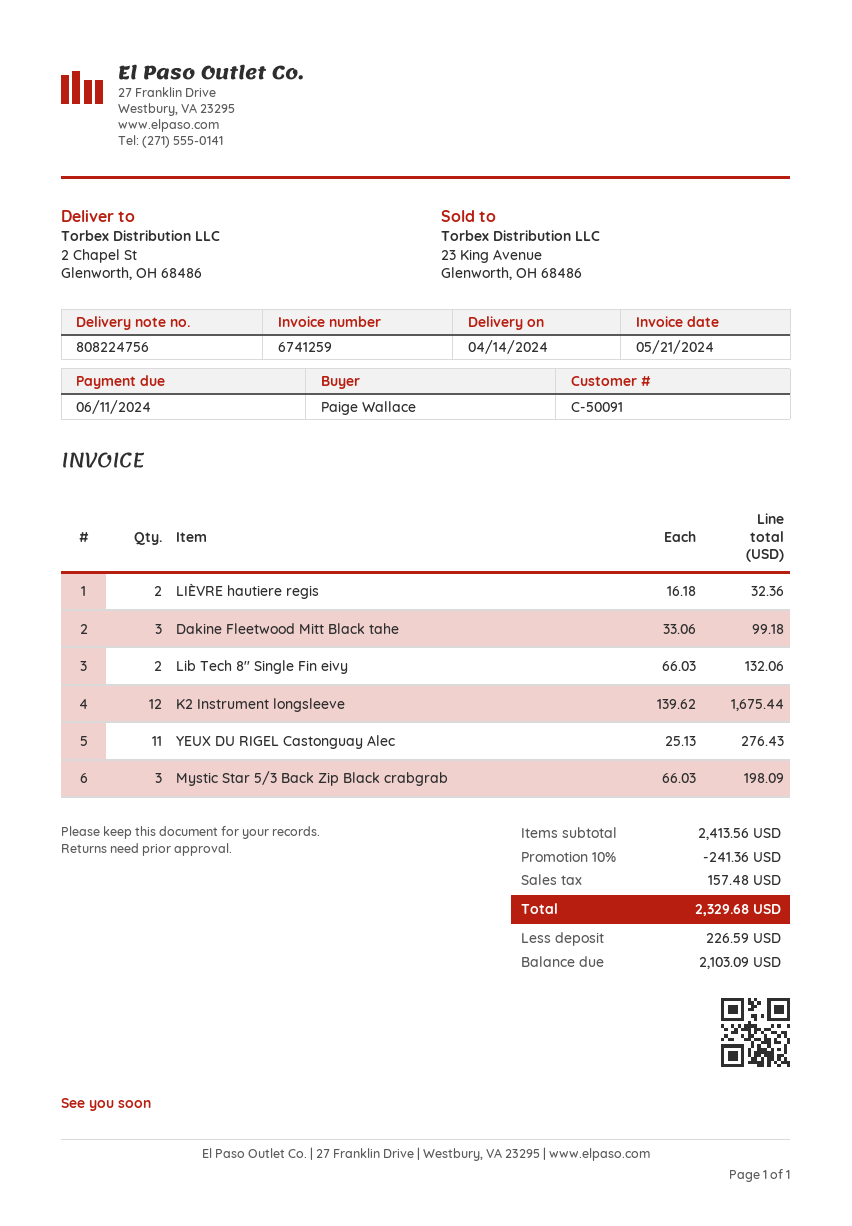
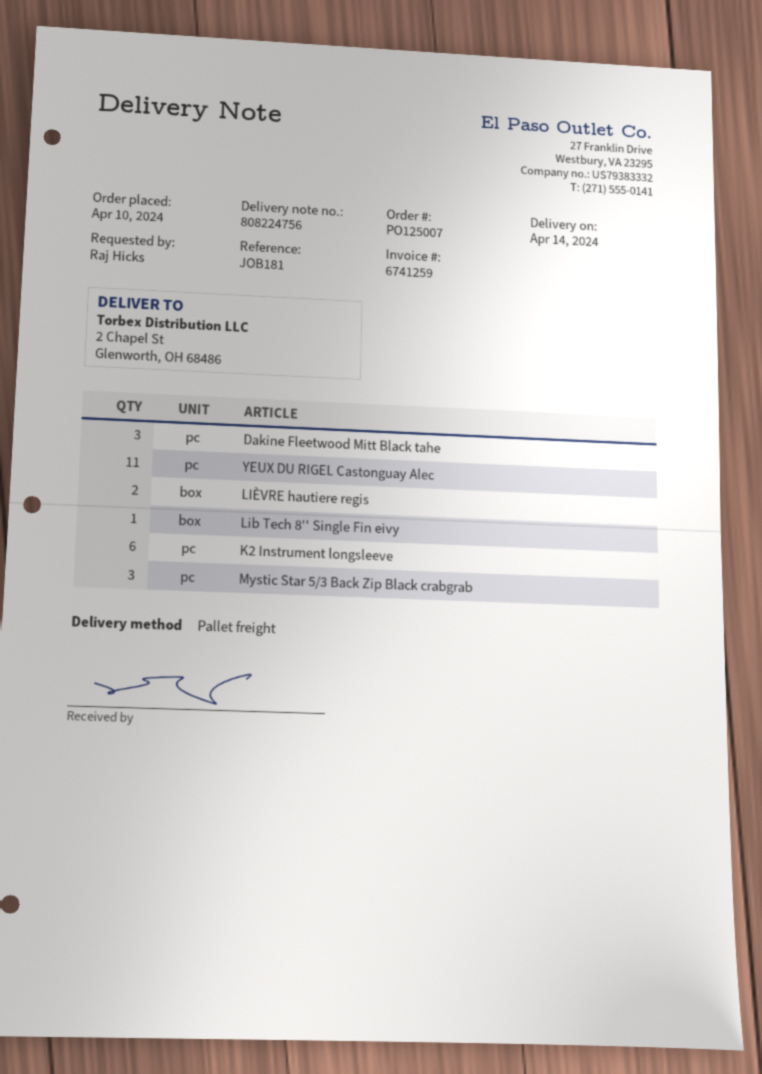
ordered by: Paige Wallace -> Raj Hicks
Lib Tech 8'' Single Fin eivy: 2 -> 1
K2 Instrument longsleeve: 12 -> 6

